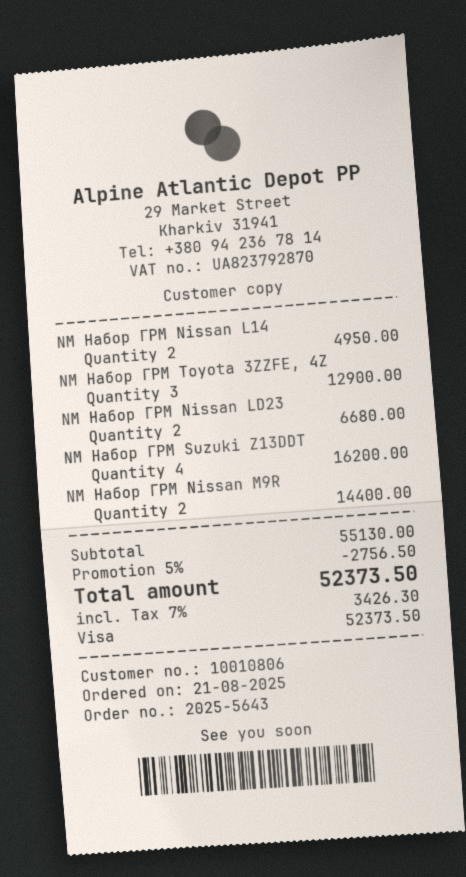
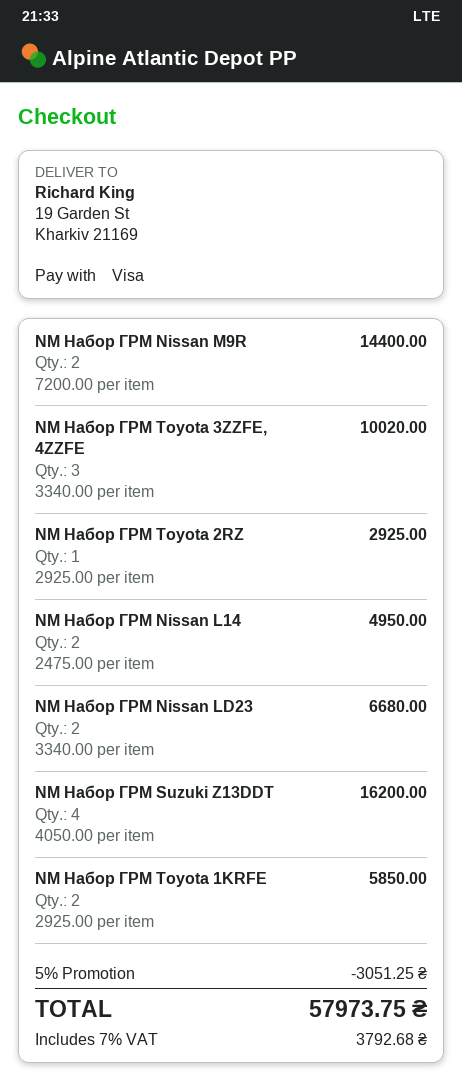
NM Набор ГРМ Toyota 3ZZFE, 4Z: 3 for 12900.00 -> 3 for 10020.00
NM Набор ГРМ Toyota 2RZ: none -> 1 for 2925.00
NM Набор ГРМ Toyota 1KRFE: none -> 2 for 5850.00
discount: 5% = 2756.50 -> 5% = 3051.25
tax: 7% = 3426.30 -> 7% = 3792.68
total: 52373.50 -> 57973.75

